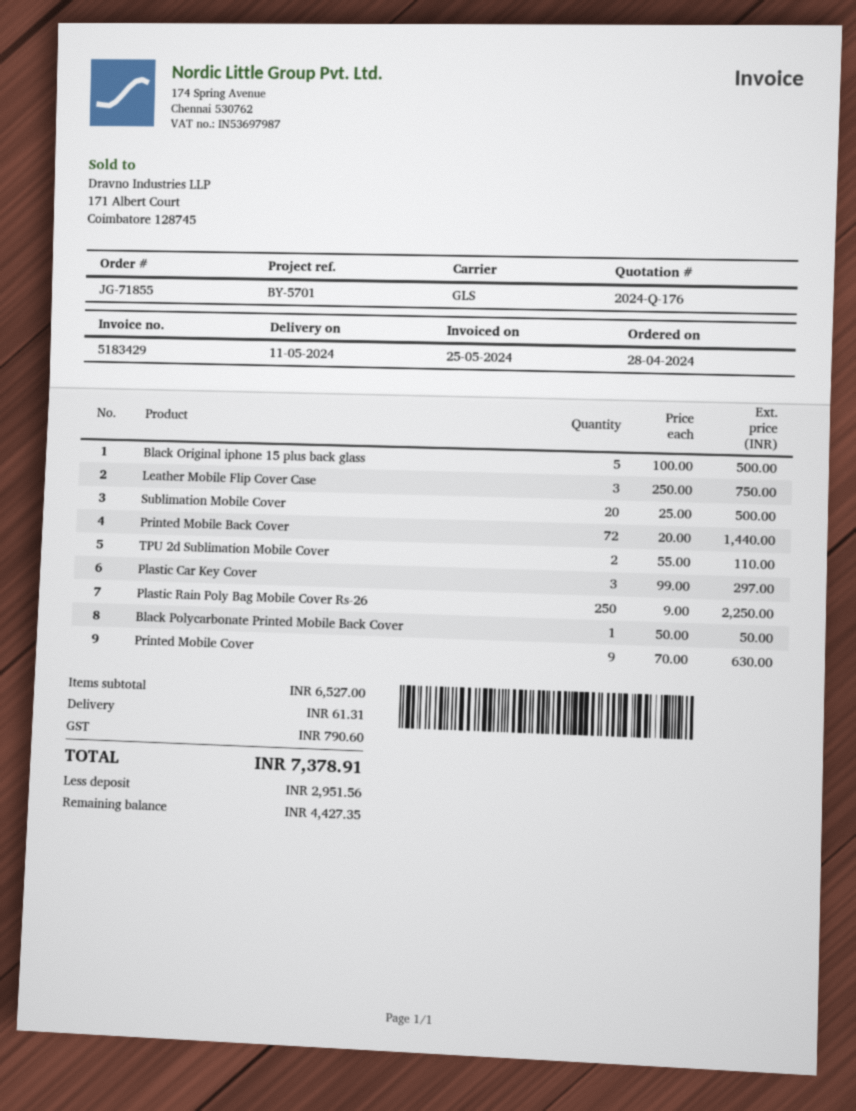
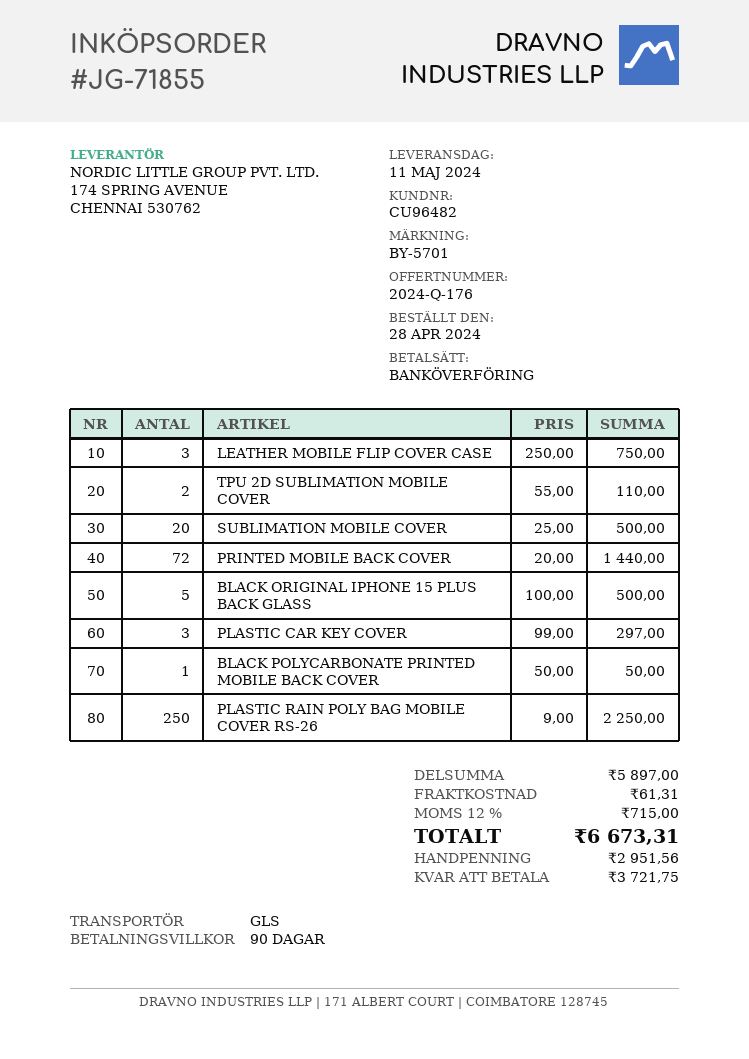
Printed Mobile Cover: 9 x 70.00 = 630.00 -> none
subtotal: 6527.00 -> 5897.00
tax: 790.60 -> 715.00
total: 7378.91 -> 6673.31
balance: 4427.35 -> 3721.75

